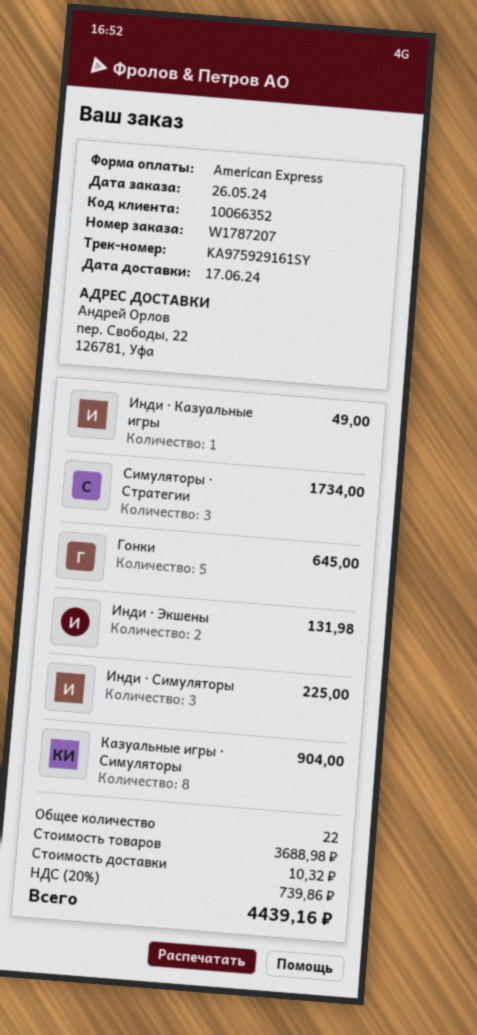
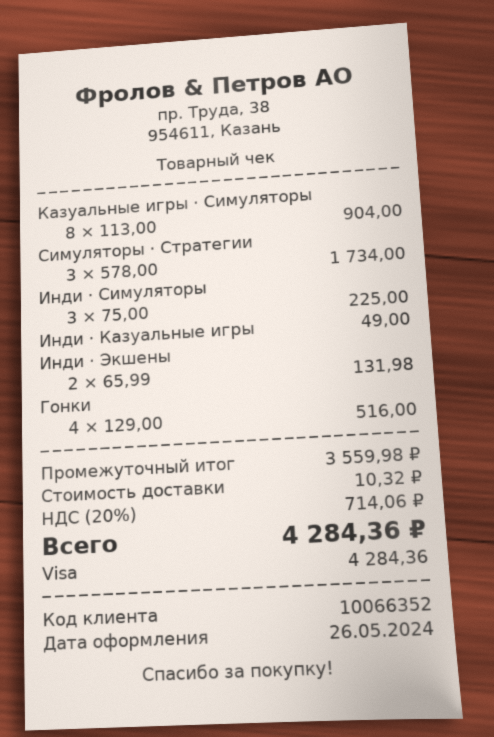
payment method: American Express -> Visa
Гонки: 5 for 645.00 -> 4 for 516.00
subtotal: 3688.98 -> 3559.98
tax: 20% = 739.86 -> 20% = 714.06
total: 4439.16 -> 4284.36

